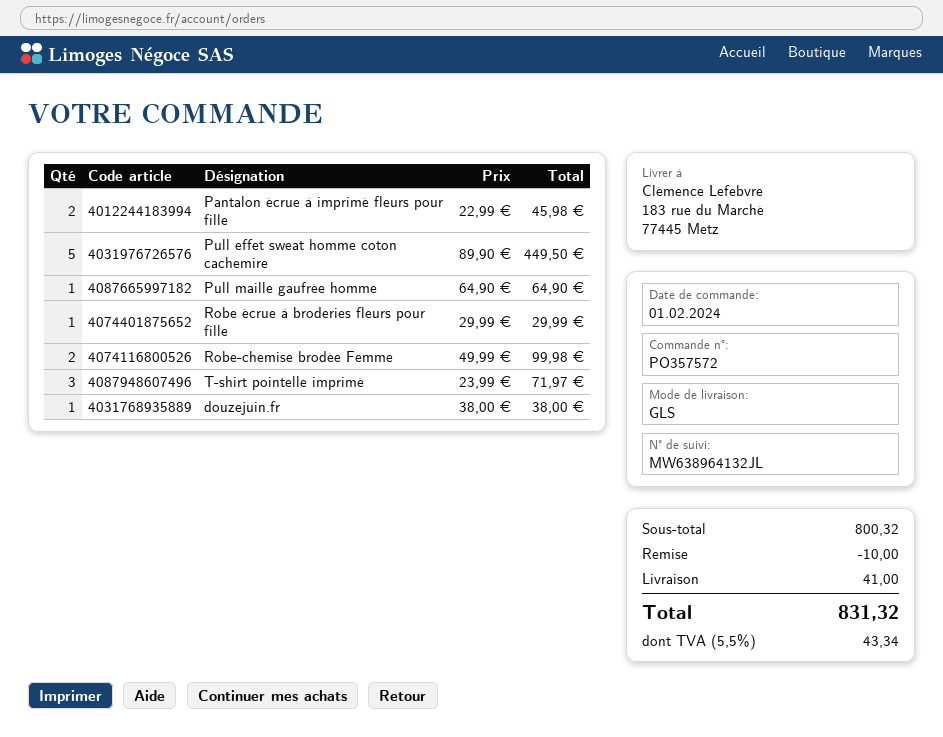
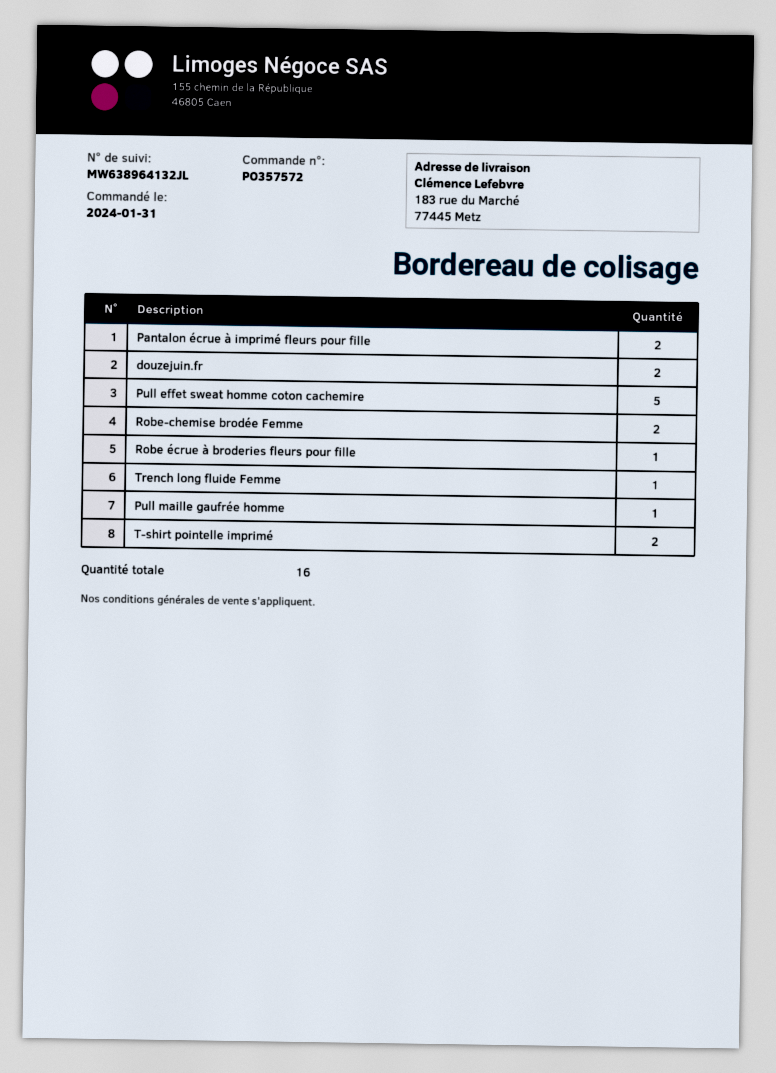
order date: 2024-02-01 -> 2024-01-31
T-shirt pointelle imprimé: 3 -> 2
douzejuin.fr: 1 -> 2
Trench long fluide Femme: none -> 1

